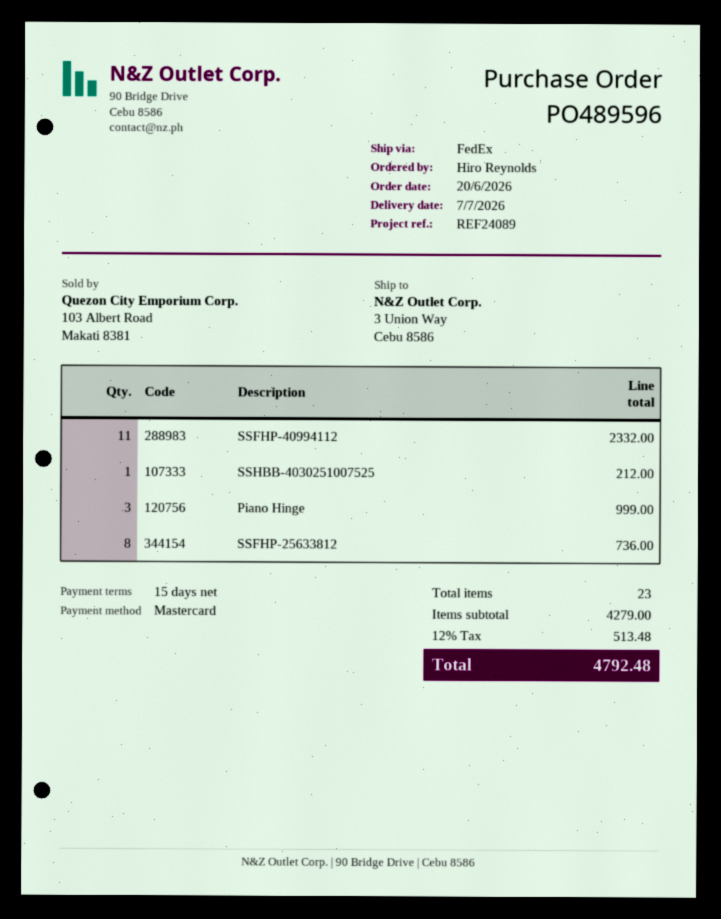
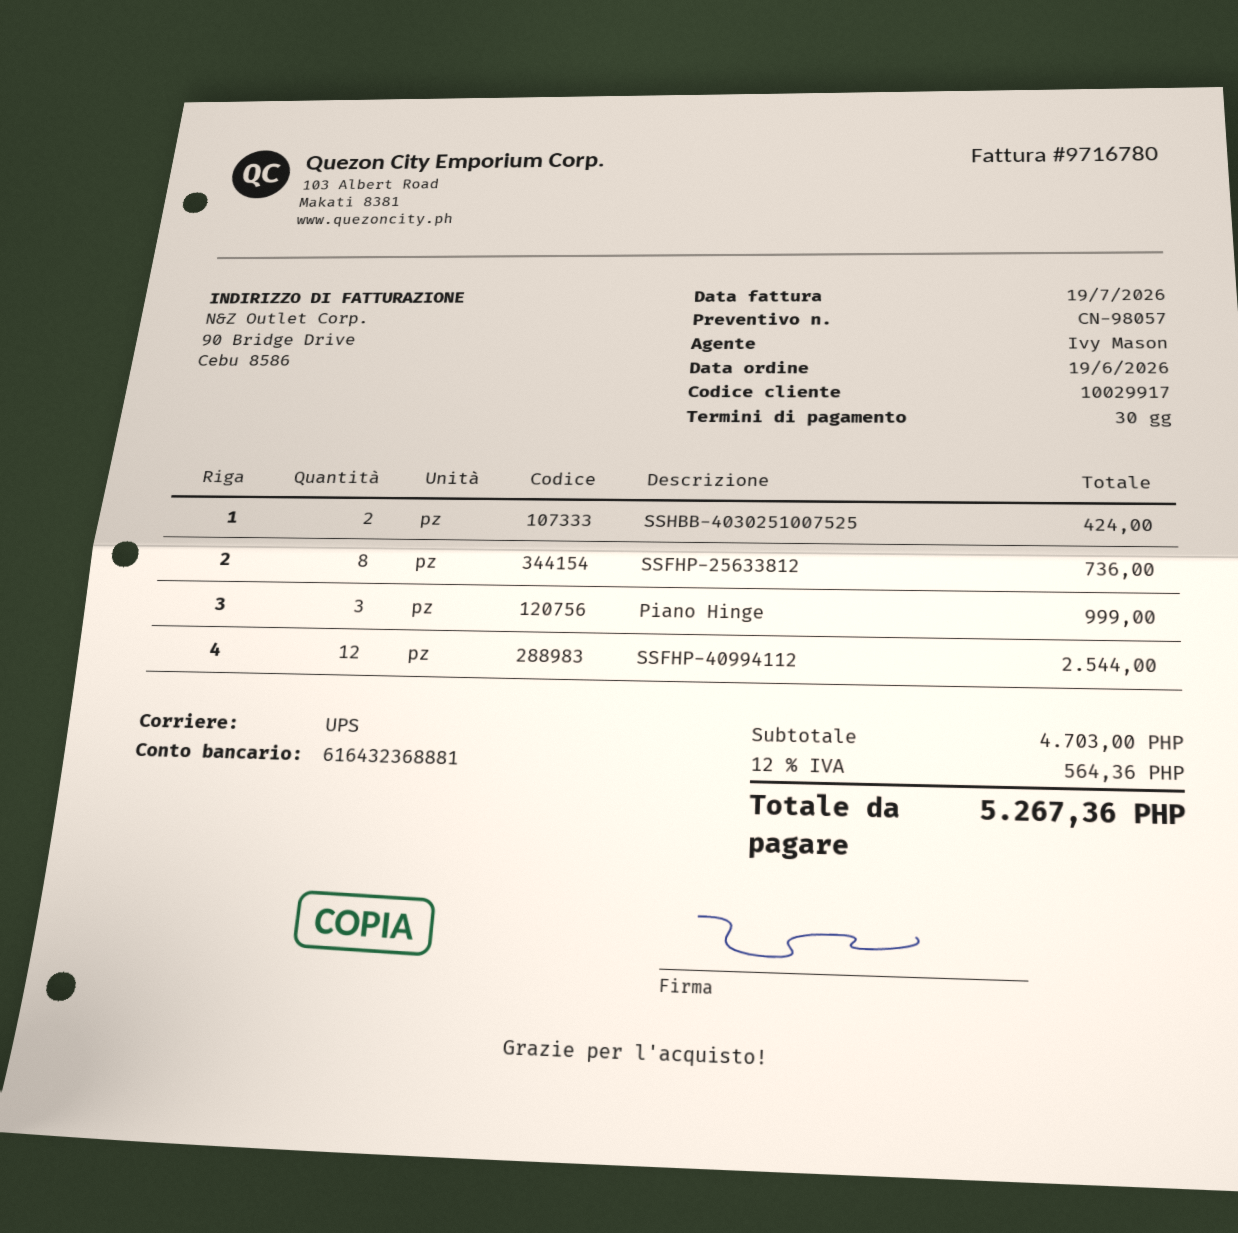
order date: 2026-06-20 -> 2026-06-19
payment terms: 15 days -> 30 days
shipping method: FedEx -> UPS
SSFHP-40994112: 11 for 2332.00 -> 12 for 2544.00
SSHBB-4030251007525: 1 for 212.00 -> 2 for 424.00
subtotal: 4279.00 -> 4703.00
tax: 12% = 513.48 -> 12% = 564.36
total: 4792.48 -> 5267.36

